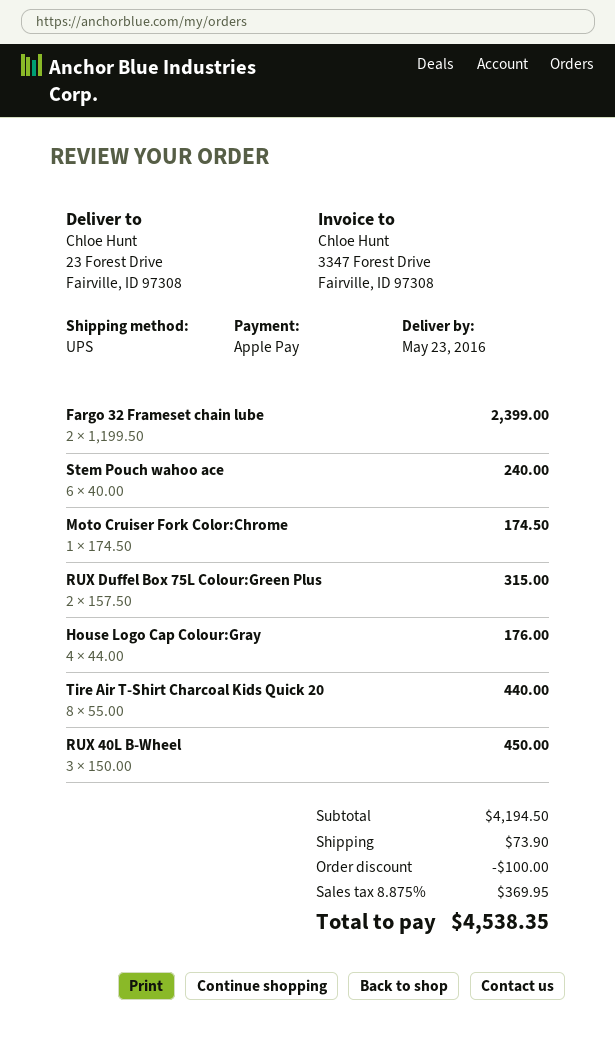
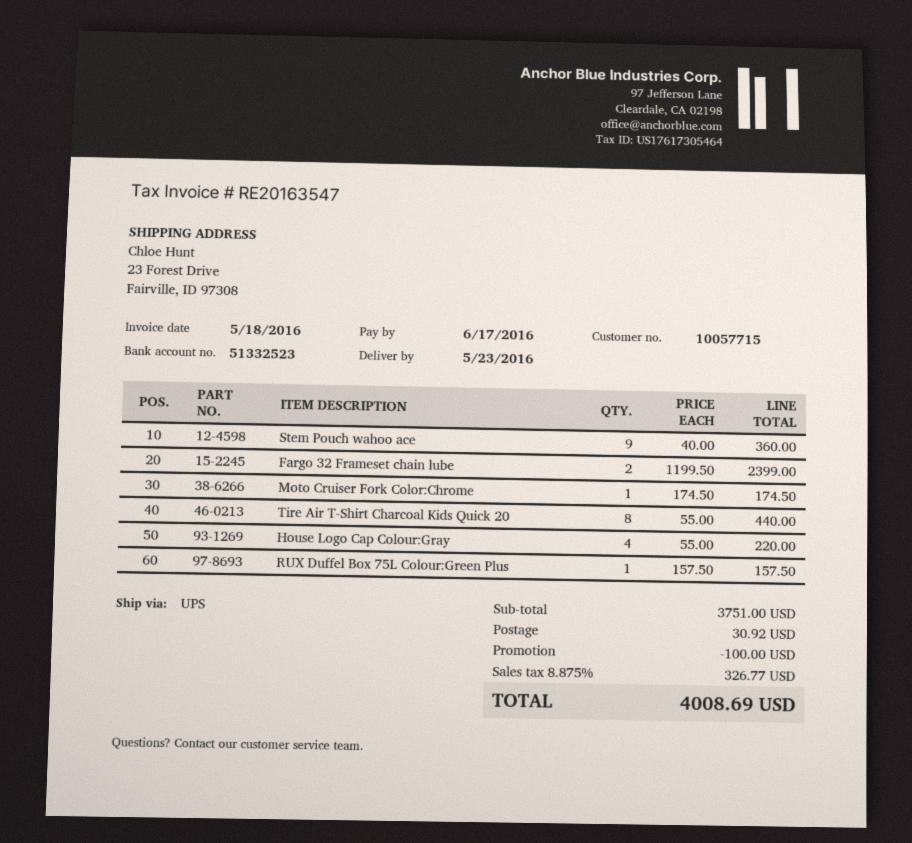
Stem Pouch wahoo ace: 6 x 40.00 = 240.00 -> 9 x 40.00 = 360.00
RUX Duffel Box 75L Colour:Green Plus: 2 x 157.50 = 315.00 -> 1 x 157.50 = 157.50
House Logo Cap Colour:Gray: 4 x 44.00 = 176.00 -> 4 x 55.00 = 220.00
RUX 40L B-Wheel: 3 x 150.00 = 450.00 -> none
subtotal: 4194.50 -> 3751.00
shipping: 73.90 -> 30.92
tax: 8.875% = 369.95 -> 8.875% = 326.77
total: 4538.35 -> 4008.69

